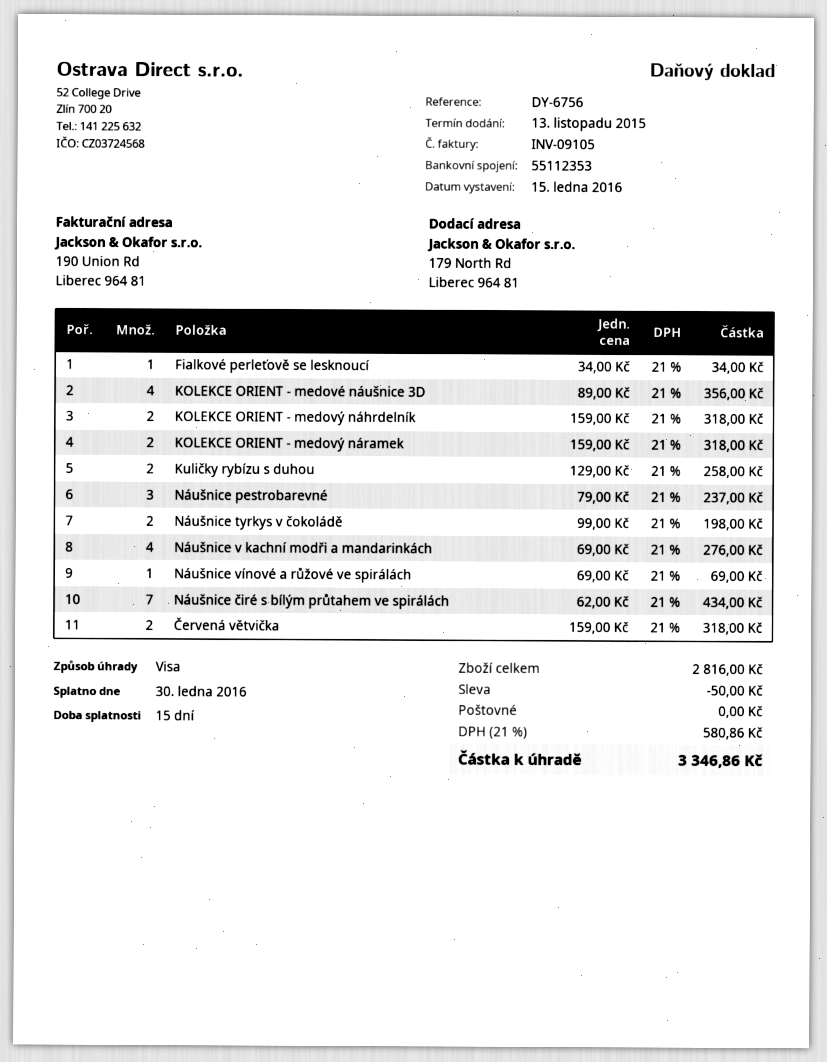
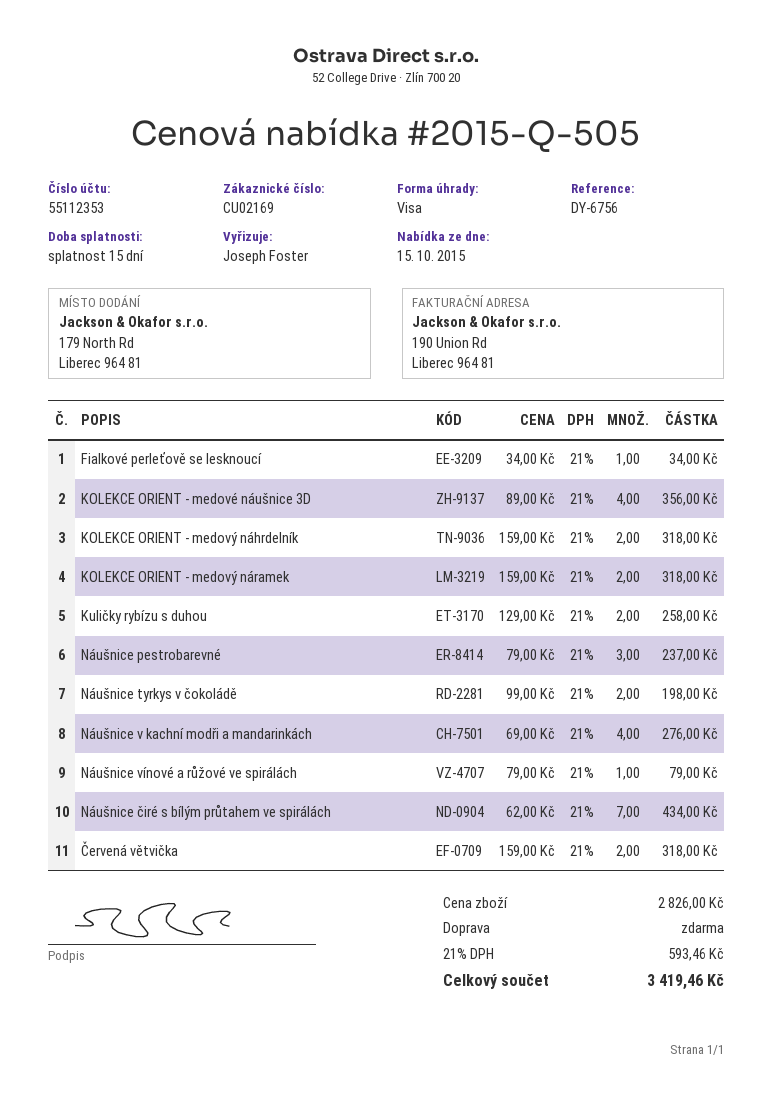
Náušnice vínové a růžové ve spirálách: 1 x 69.00 = 69.00 -> 1 x 79.00 = 79.00
subtotal: 2816.00 -> 2826.00
discount: 50.00 -> none
tax: 21% = 580.86 -> 21% = 593.46
total: 3346.86 -> 3419.46

